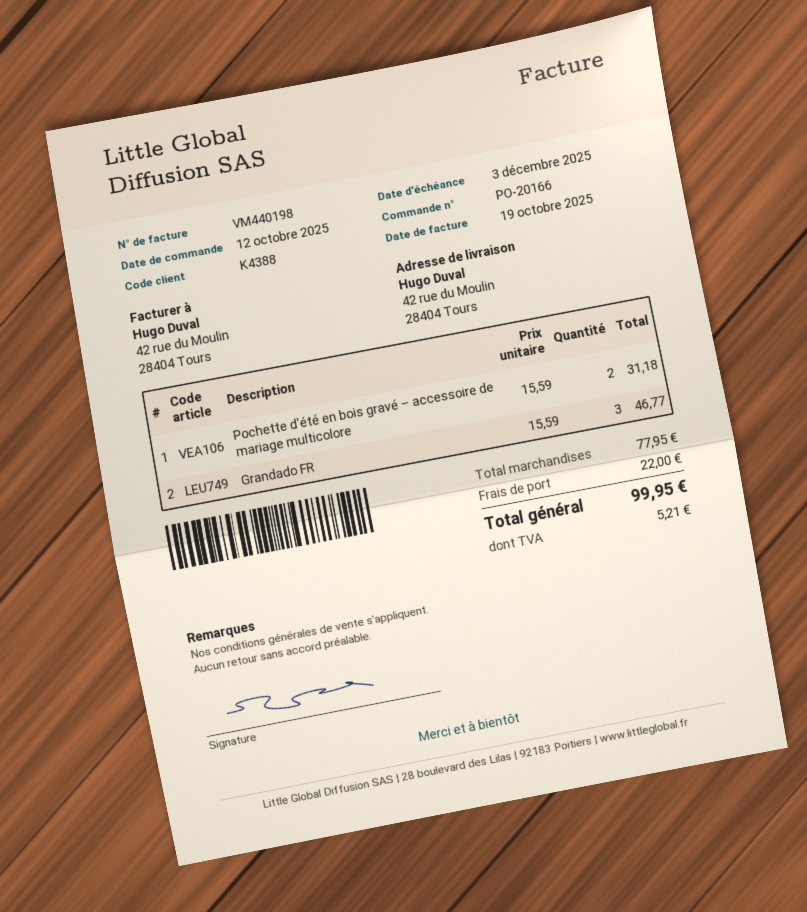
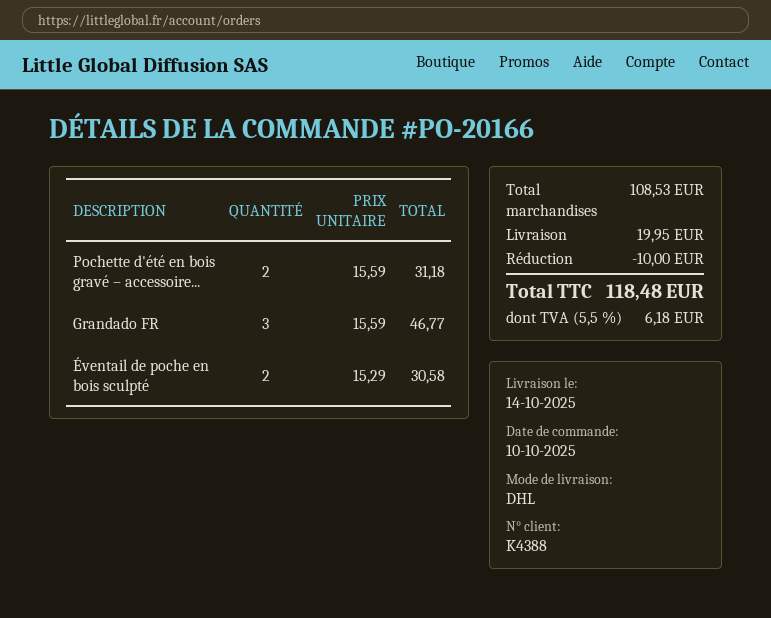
order date: 2025-10-12 -> 2025-10-10
Éventail de poche en bois sculpté: none -> 2 x 15.29 = 30.58
subtotal: 77.95 -> 108.53
discount: none -> 10.00
shipping: 22.00 -> 19.95
tax: 5.21 -> 6.18
total: 99.95 -> 118.48

